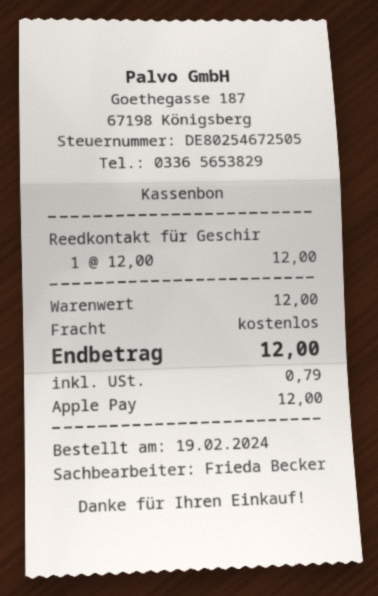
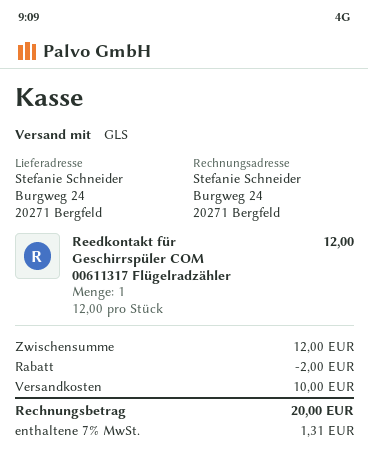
discount: none -> 2.00
shipping: 0.00 -> 10.00
tax: 0.79 -> 1.31
total: 12.00 -> 20.00

